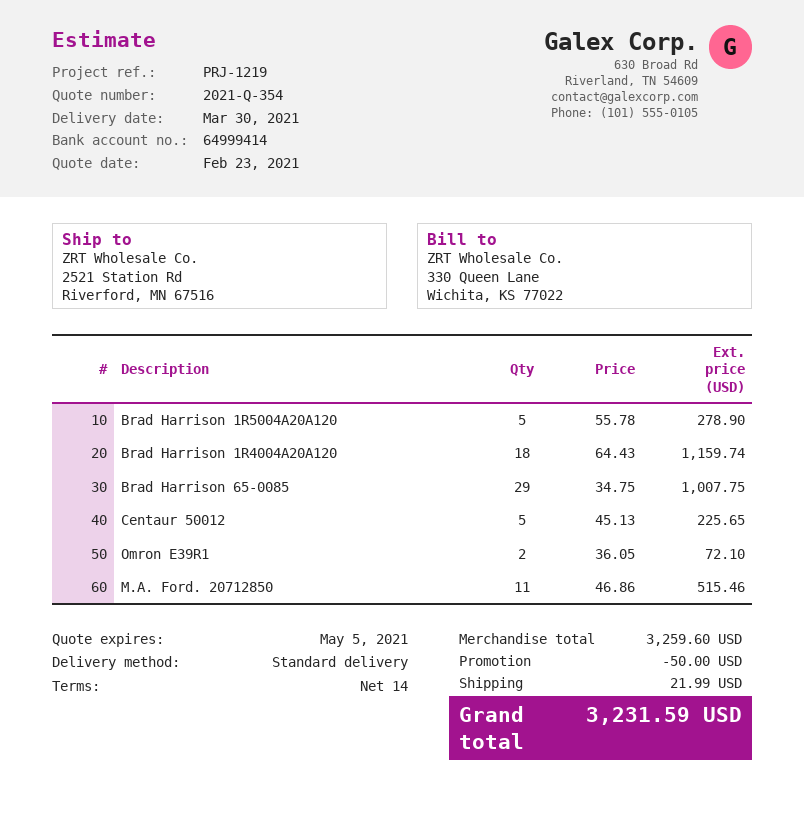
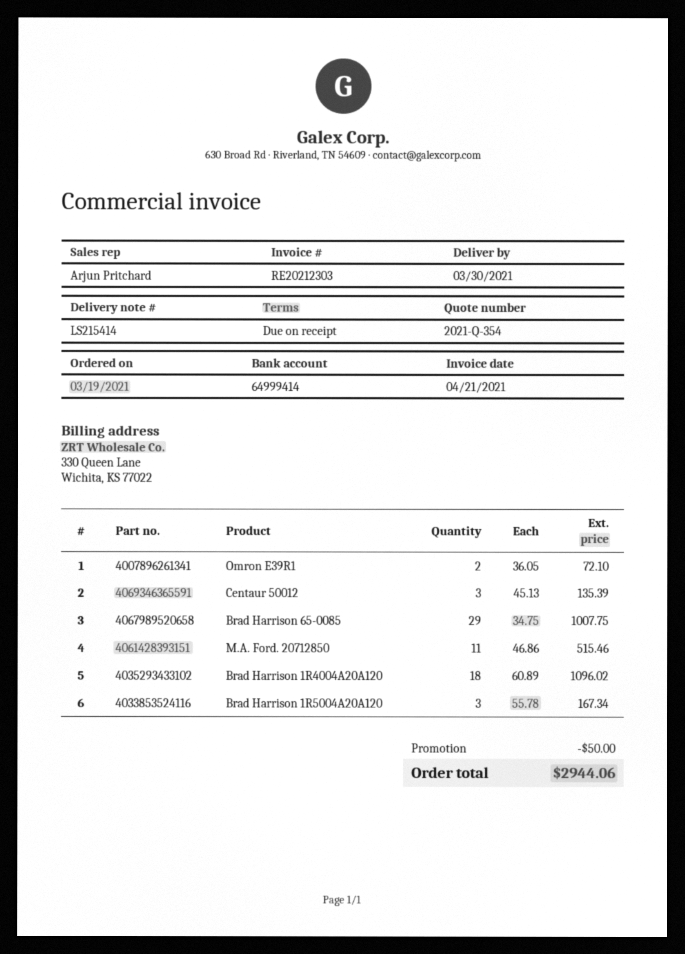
payment terms: 14 days -> on receipt
Brad Harrison 1R5004A20A120: 5 x 55.78 = 278.90 -> 3 x 55.78 = 167.34
Brad Harrison 1R4004A20A120: 18 x 64.43 = 1159.74 -> 18 x 60.89 = 1096.02
Centaur 50012: 5 x 45.13 = 225.65 -> 3 x 45.13 = 135.39
shipping: 21.99 -> none
total: 3231.59 -> 2944.06

